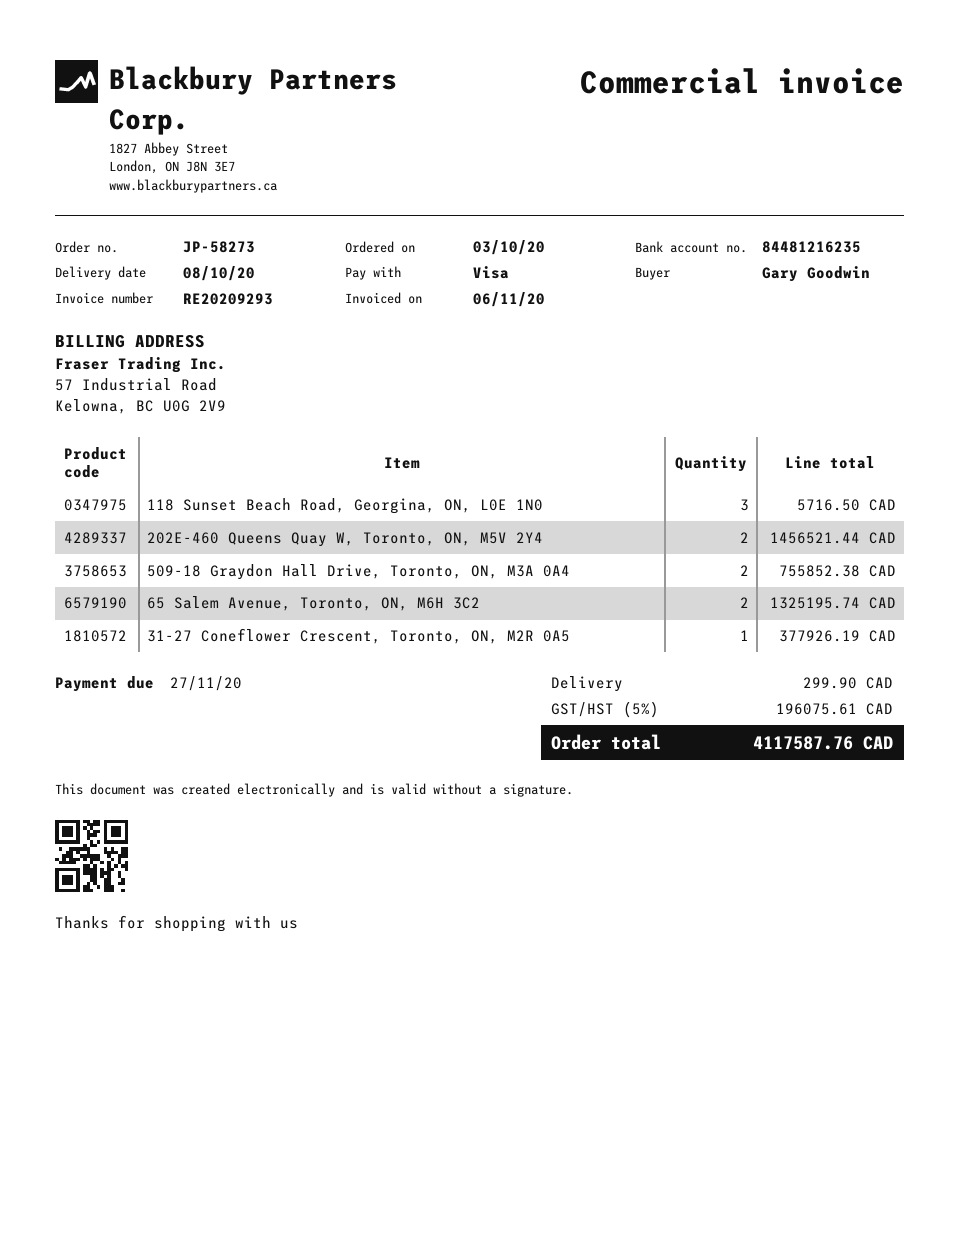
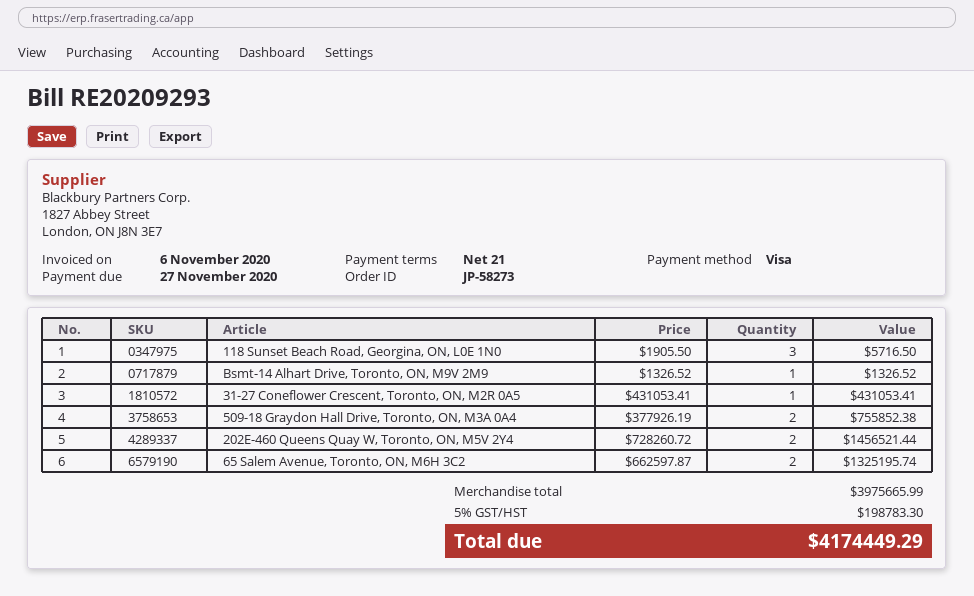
31-27 Coneflower Crescent, Toronto, ON, M2R 0A5: 1 for 377926.19 -> 1 for 431053.41
Bsmt-14 Alhart Drive, Toronto, ON, M9V 2M9: none -> 1 for 1326.52
shipping: 299.90 -> none
tax: 5% = 196075.61 -> 5% = 198783.30
total: 4117587.76 -> 4174449.29

